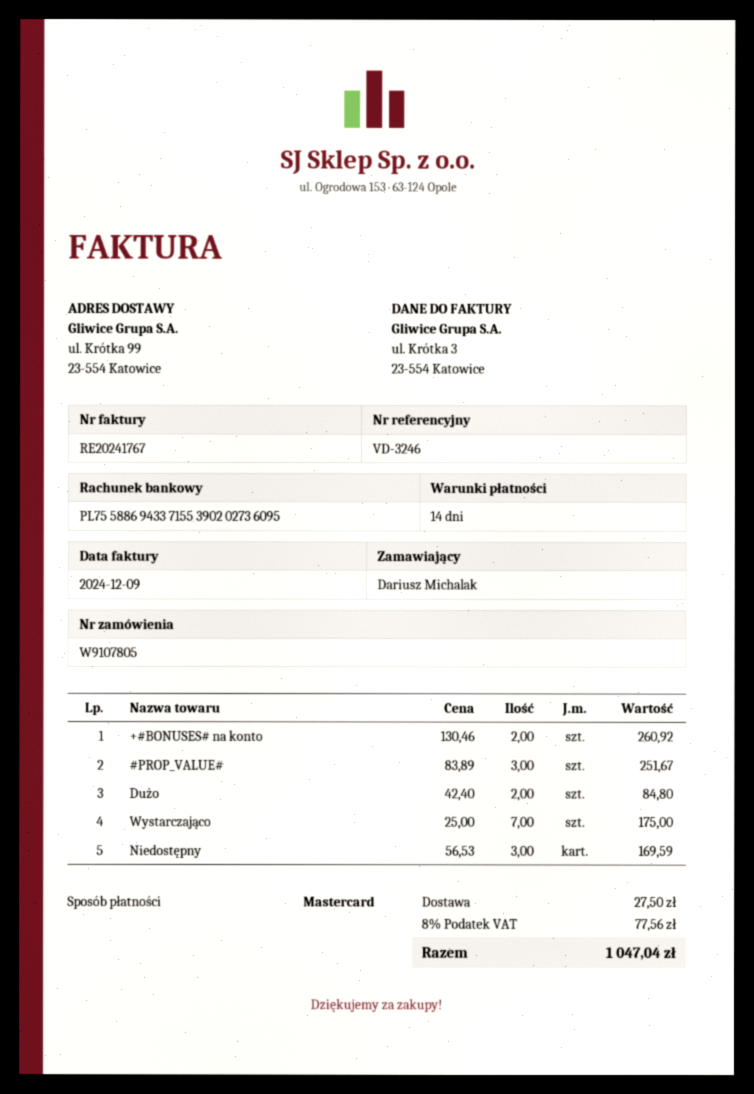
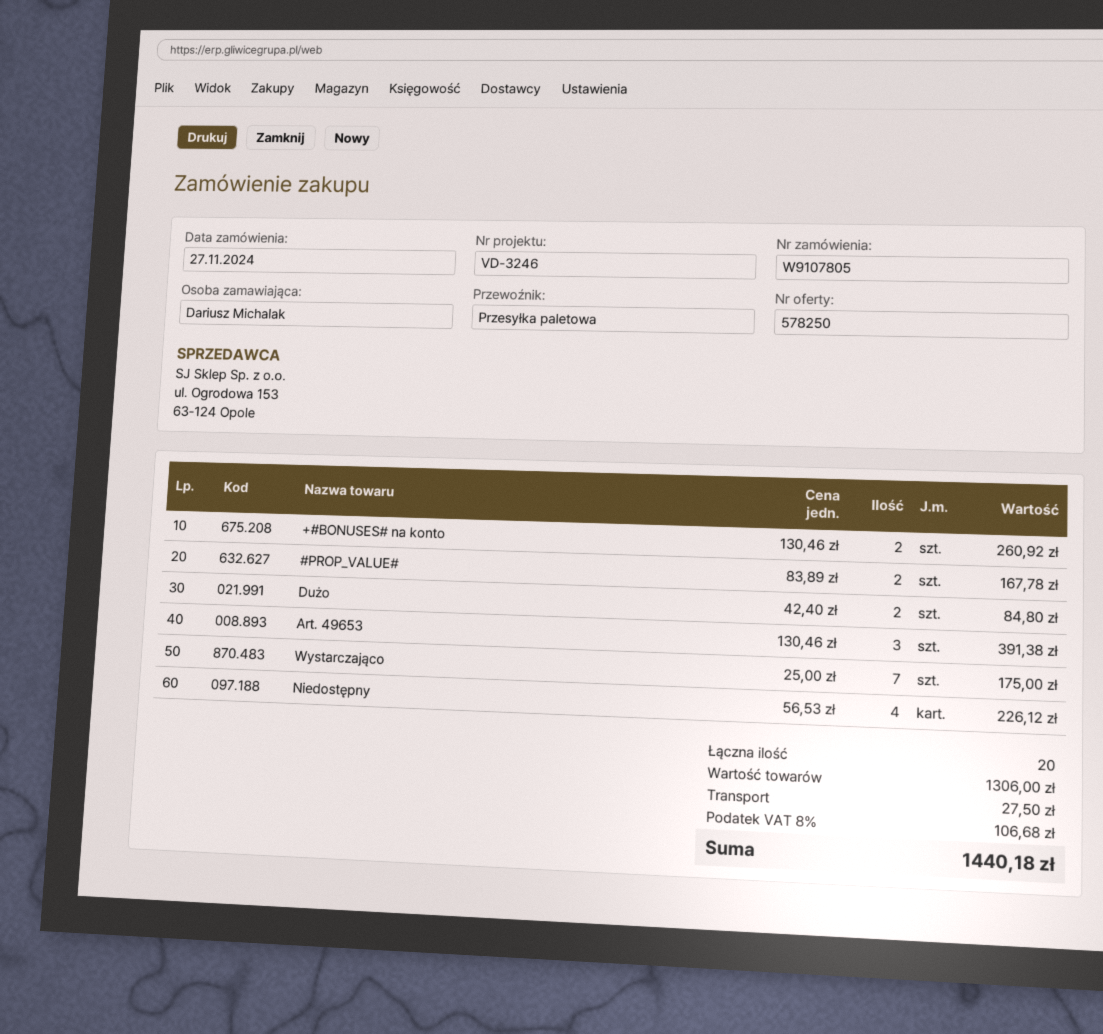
#PROP_VALUE#: 3 x 83.89 = 251.67 -> 2 x 83.89 = 167.78
Niedostępny: 3 x 56.53 = 169.59 -> 4 x 56.53 = 226.12
Art. 49653: none -> 3 x 130.46 = 391.38
tax: 8% = 77.56 -> 8% = 106.68
total: 1047.04 -> 1440.18

